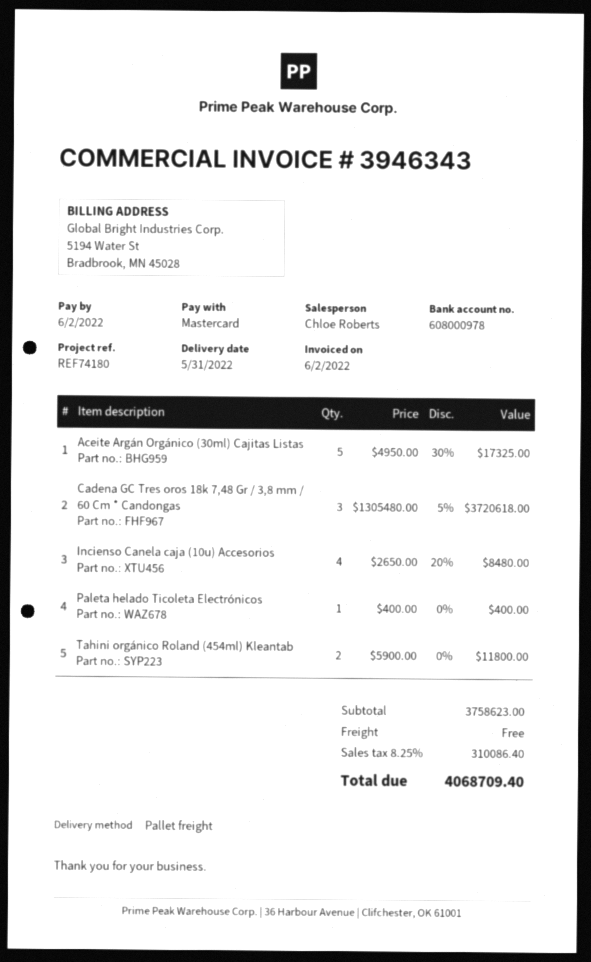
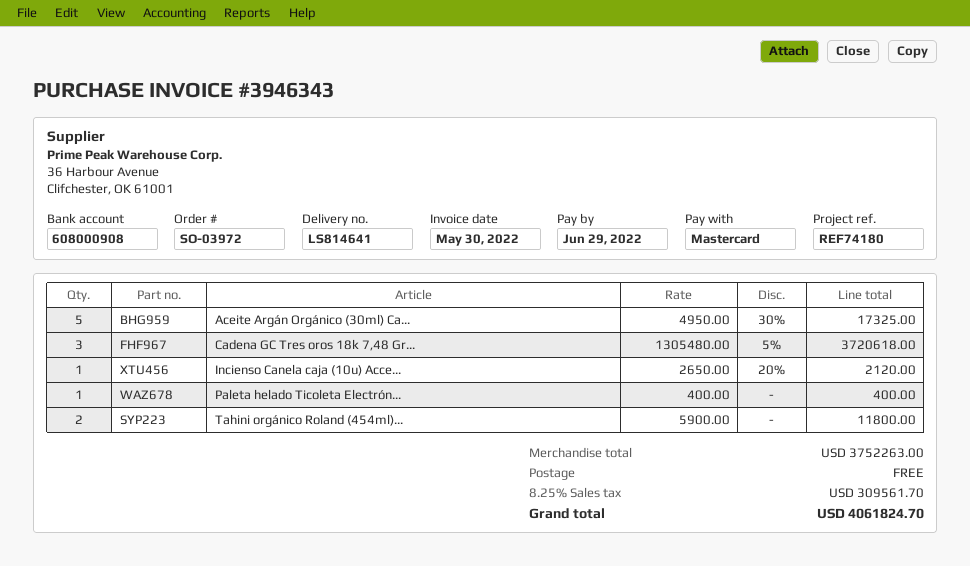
invoice date: 2022-06-02 -> 2022-05-30
due date: 2022-06-02 -> 2022-06-29
bank account: 608000978 -> 608000908
Incienso Canela caja (10u) Accesorios: 4 x 2650.00 - 20% = 8480.00 -> 1 x 2650.00 - 20% = 2120.00
subtotal: 3758623.00 -> 3752263.00
tax: 8.25% = 310086.40 -> 8.25% = 309561.70
total: 4068709.40 -> 4061824.70

